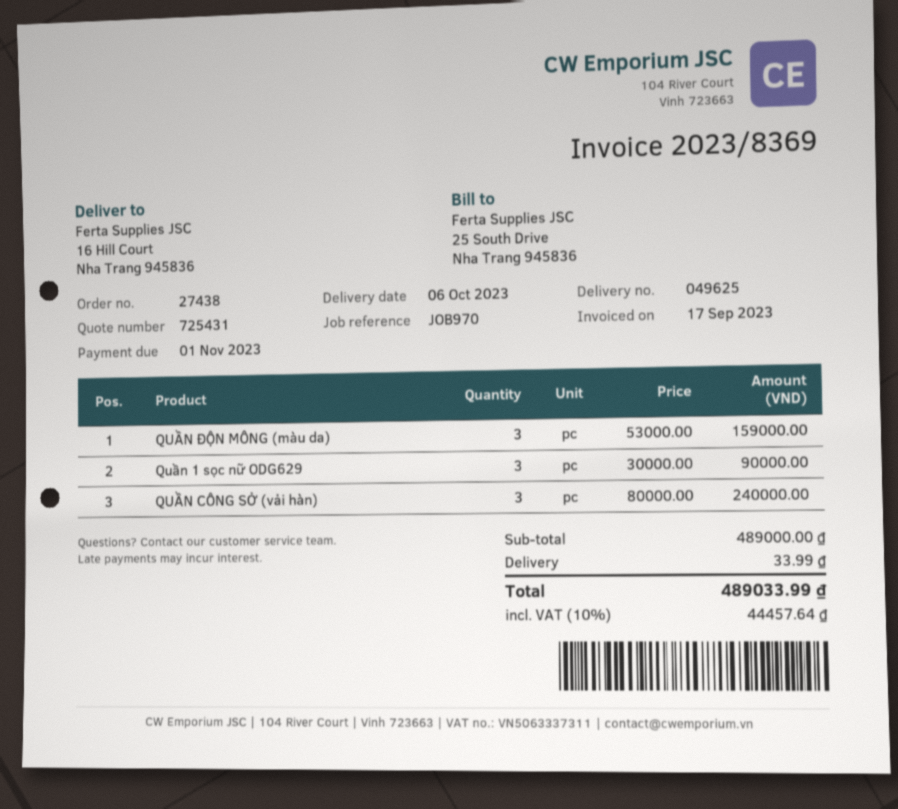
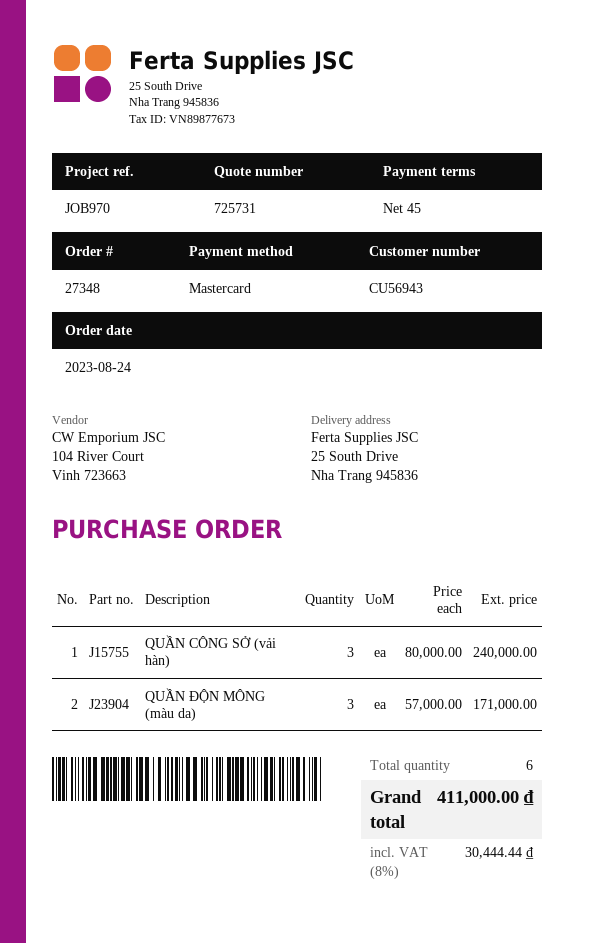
quote number: 725431 -> 725731
order number: 27438 -> 27348
ship to: 16 Hill Court, Nha Trang 945836 -> 25 South Drive, Nha Trang 945836
QUẦN ĐỘN MÔNG (màu da): 3 x 53000.00 = 159000.00 -> 3 x 57000.00 = 171000.00
Quần 1 sọc nữ ODG629: 3 x 30000.00 = 90000.00 -> none
shipping: 33.99 -> none
tax: 10% = 44457.64 -> 8% = 30444.44
total: 489033.99 -> 411000.00

